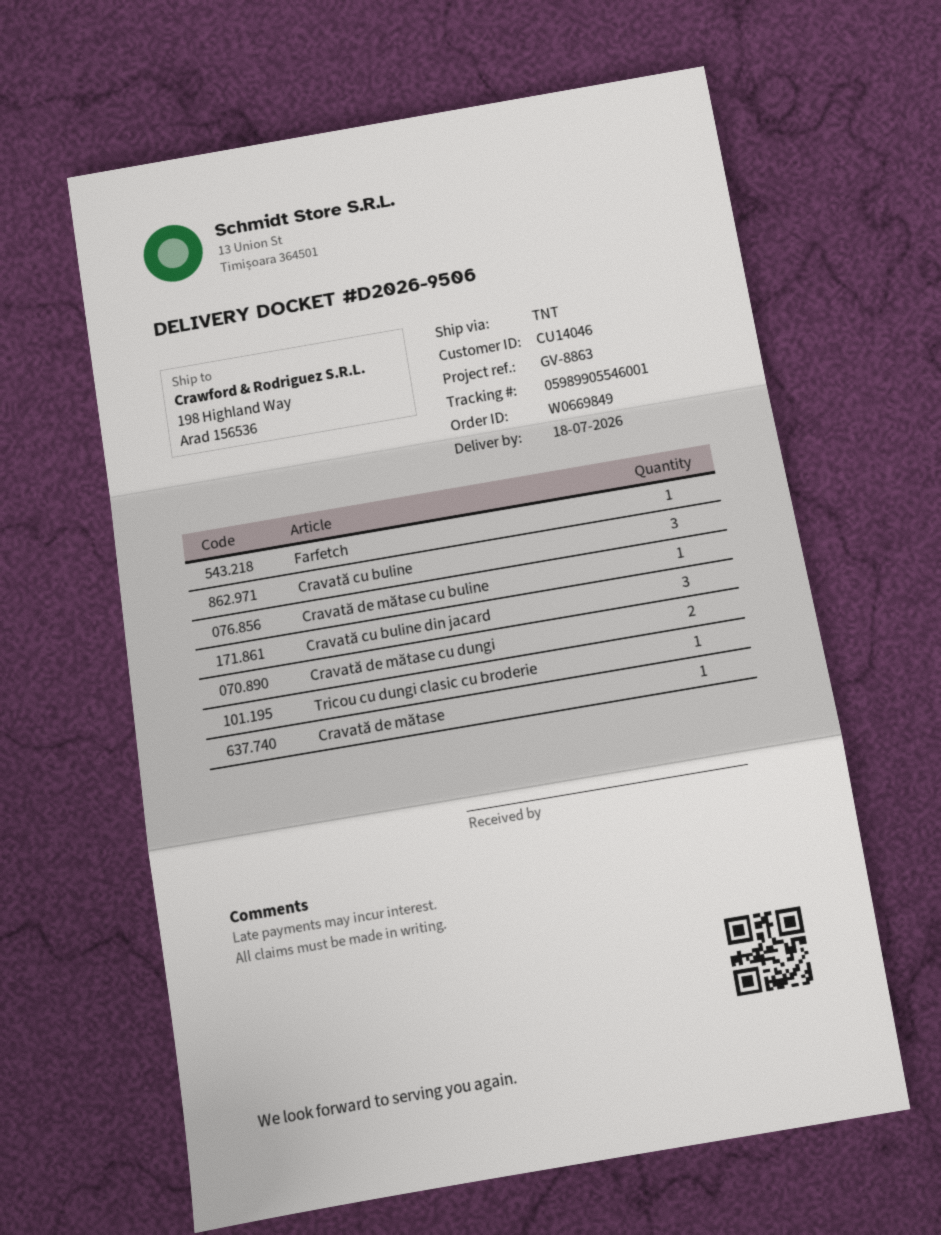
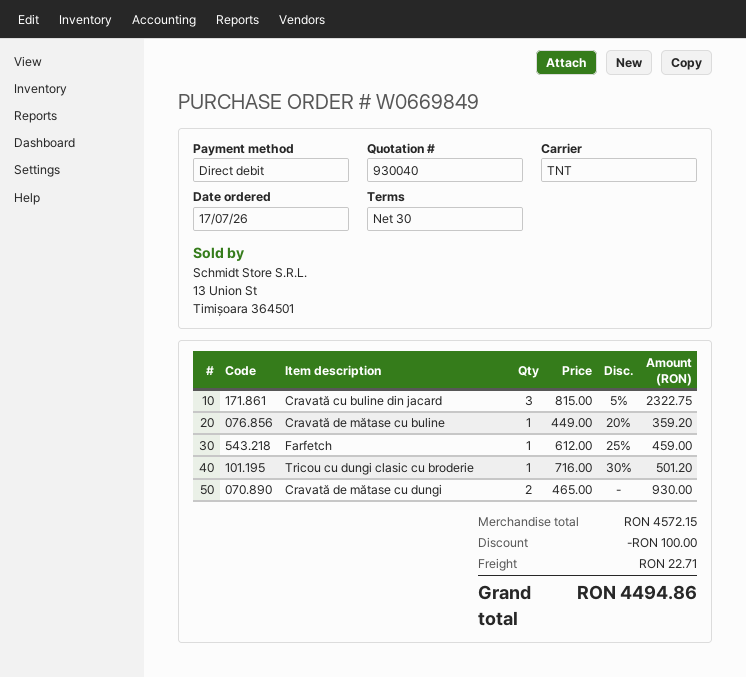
Cravată cu buline: 3 -> none
Cravată de mătase: 1 -> none

